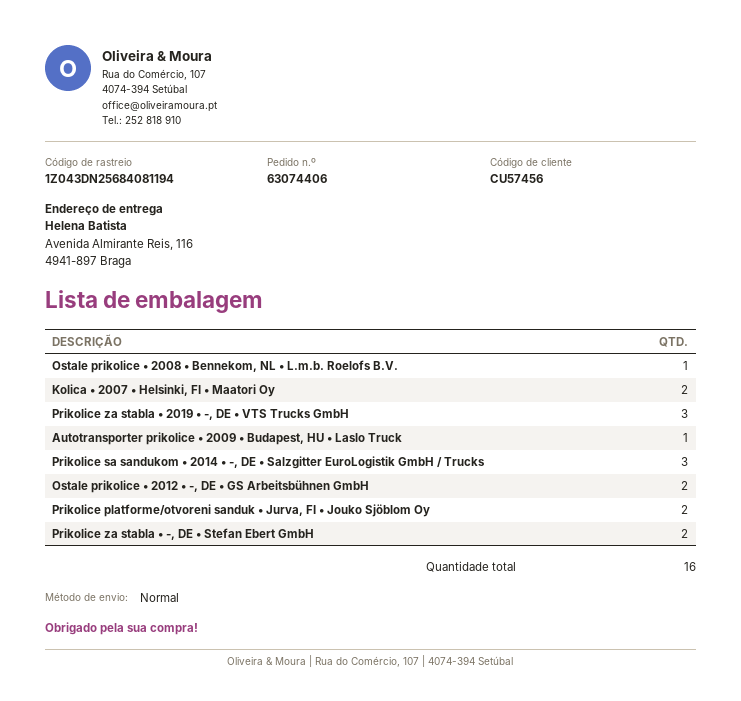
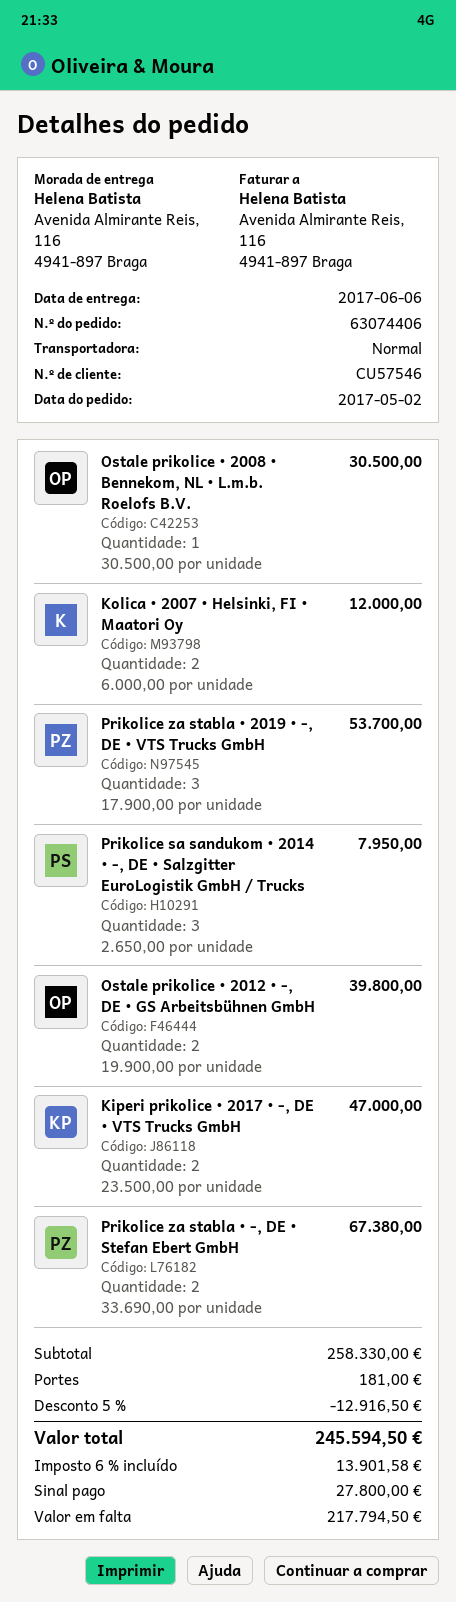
customer number: CU57456 -> CU57546
Autotransporter prikolice • 2009 • Budapest, HU • Laslo Truck: 1 -> none
Prikolice platforme/otvoreni sanduk • Jurva, FI • Jouko Sjöblom Oy: 2 -> none
Kiperi prikolice • 2017 • -, DE • VTS Trucks GmbH: none -> 2

